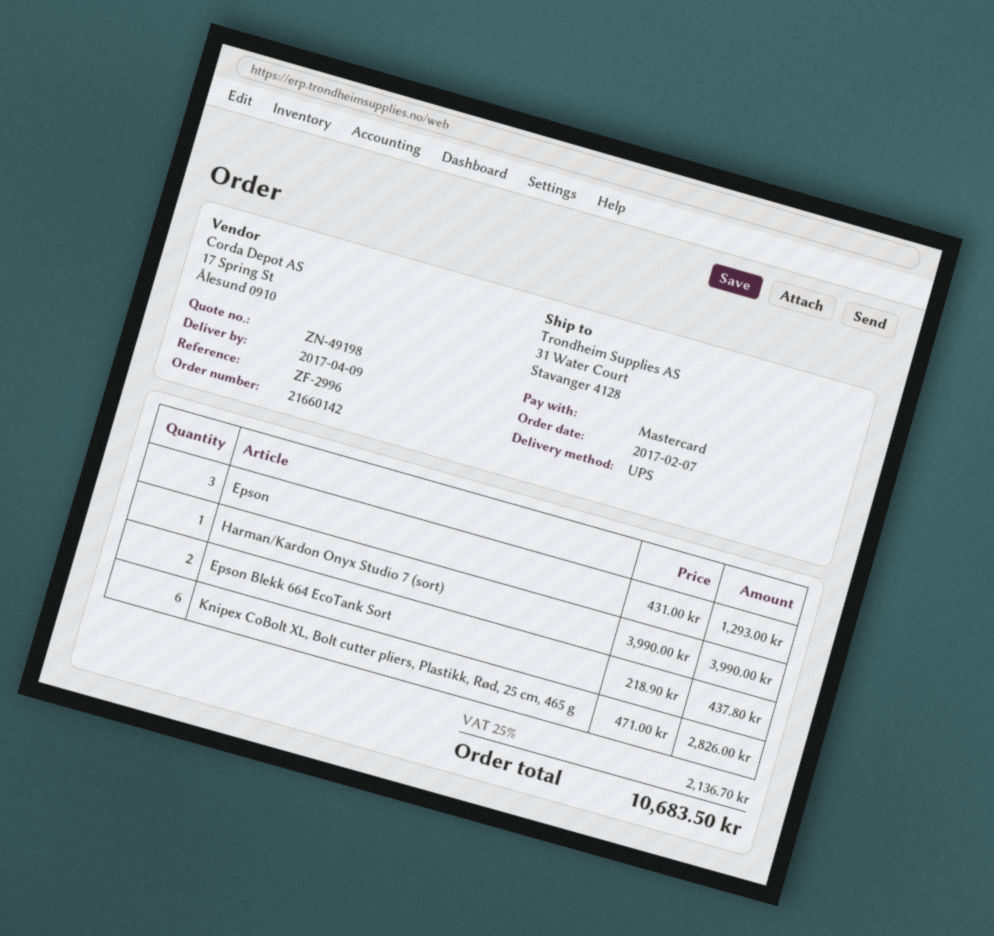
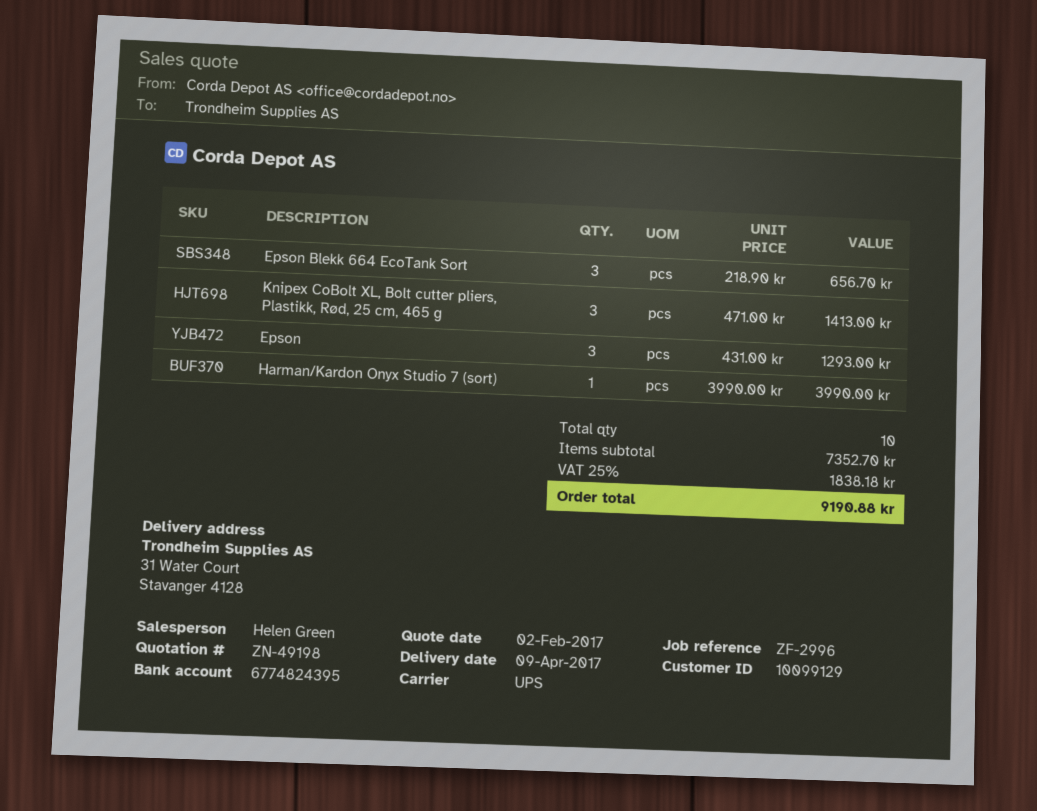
Epson Blekk 664 EcoTank Sort: 2 x 218.90 = 437.80 -> 3 x 218.90 = 656.70
Knipex CoBolt XL, Bolt cutter pliers, Plastikk, Rød, 25 cm, 465 g: 6 x 471.00 = 2826.00 -> 3 x 471.00 = 1413.00
tax: 25% = 2136.70 -> 25% = 1838.18
total: 10683.50 -> 9190.88

